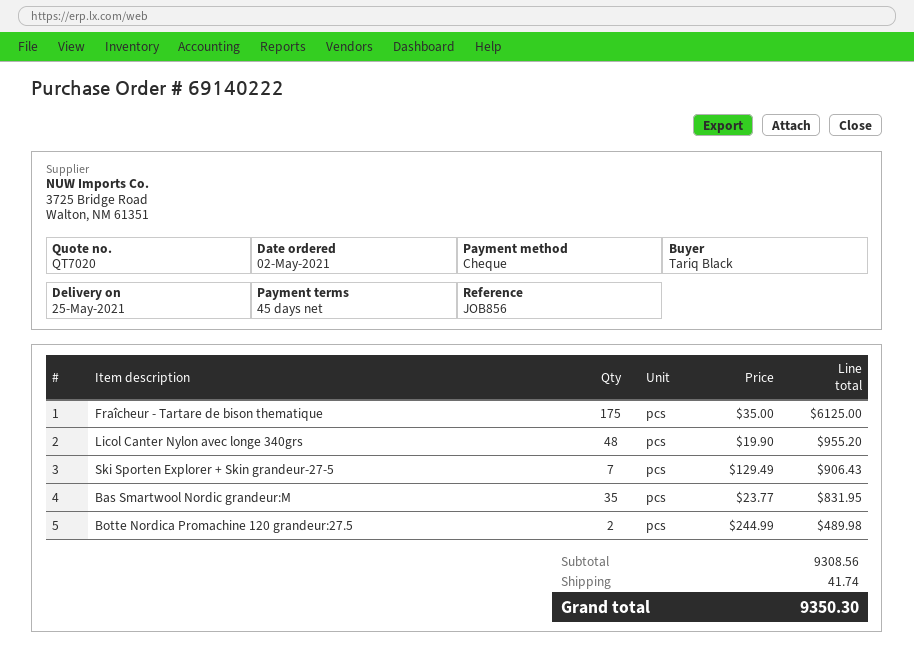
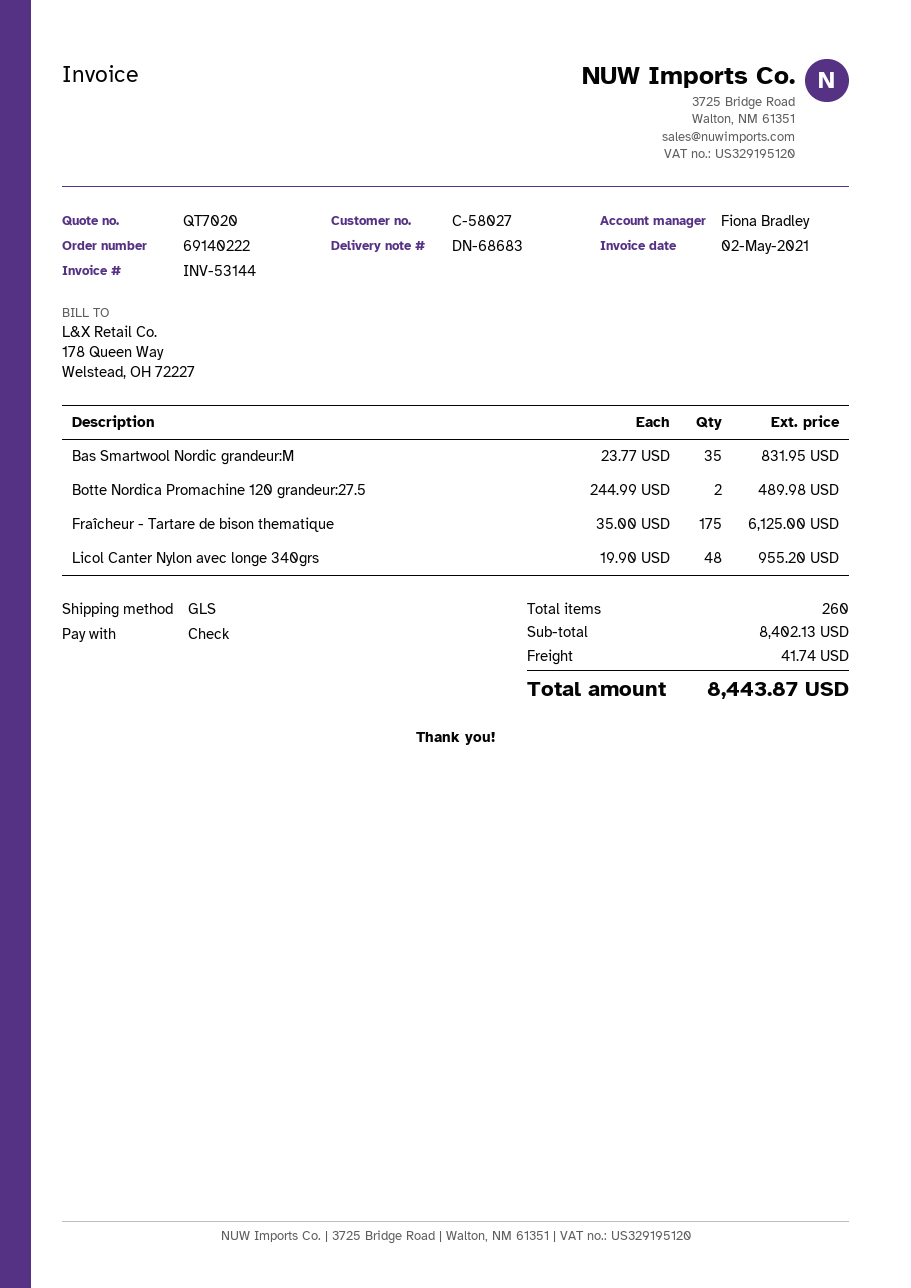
Ski Sporten Explorer + Skin grandeur-27-5: 7 x 129.49 = 906.43 -> none
subtotal: 9308.56 -> 8402.13
total: 9350.30 -> 8443.87

